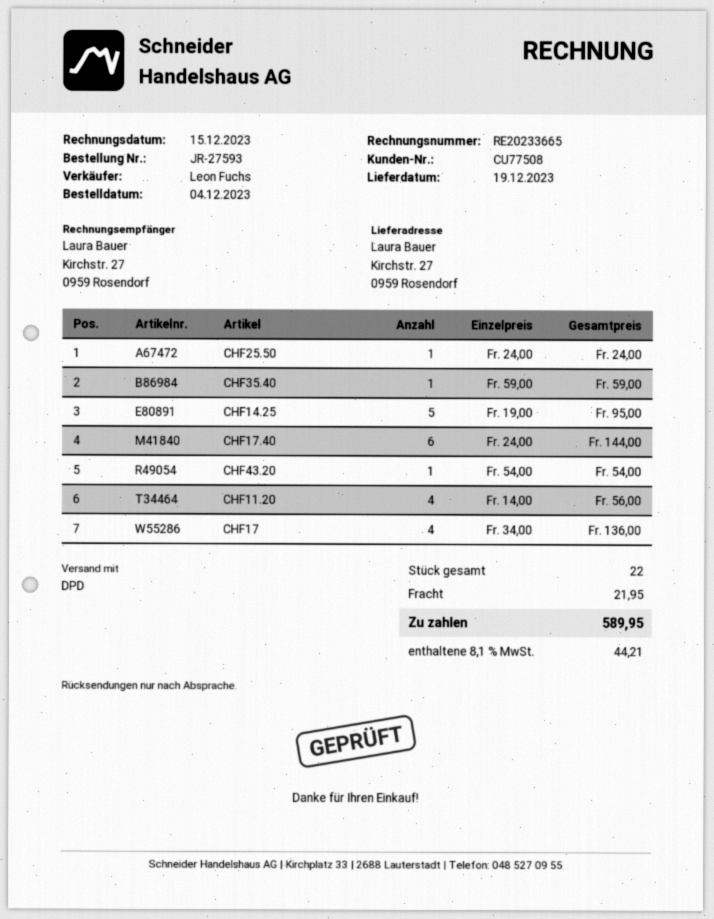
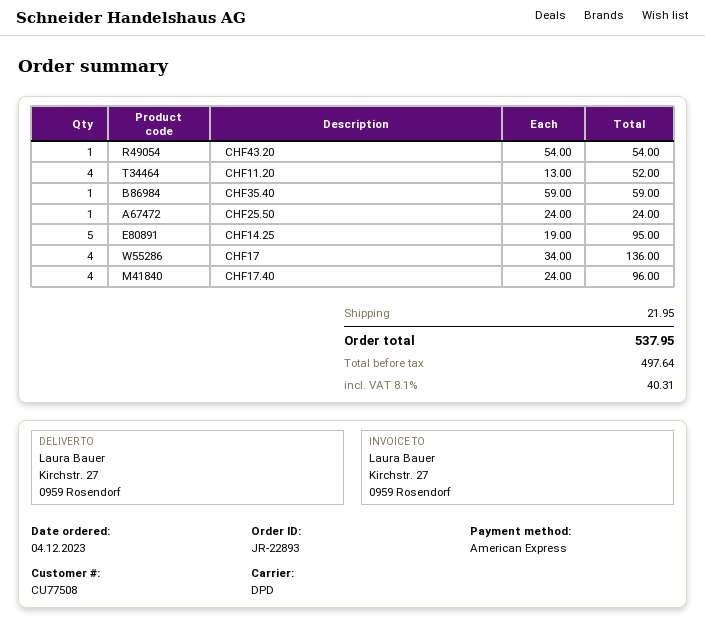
order number: JR-27593 -> JR-22893
CHF17.40: 6 x 24.00 = 144.00 -> 4 x 24.00 = 96.00
CHF11.20: 4 x 14.00 = 56.00 -> 4 x 13.00 = 52.00
tax: 8.1% = 44.21 -> 8.1% = 40.31
total: 589.95 -> 537.95

